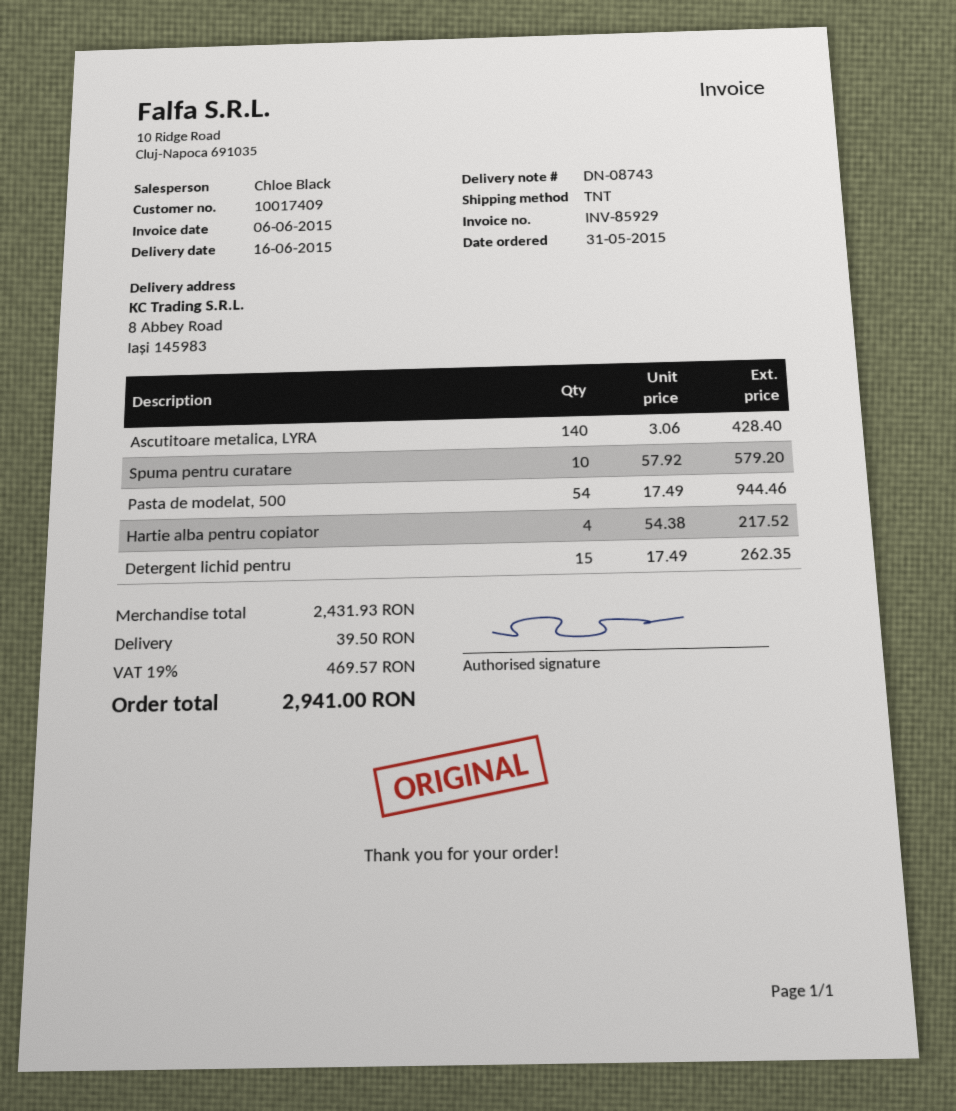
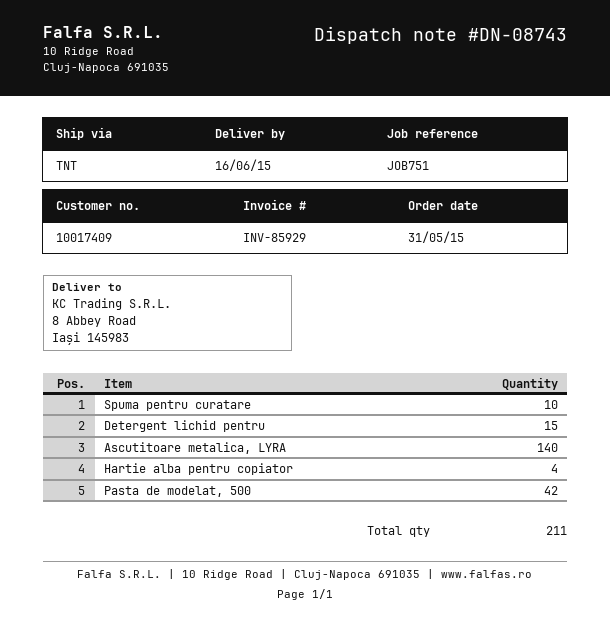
Pasta de modelat, 500: 54 -> 42

